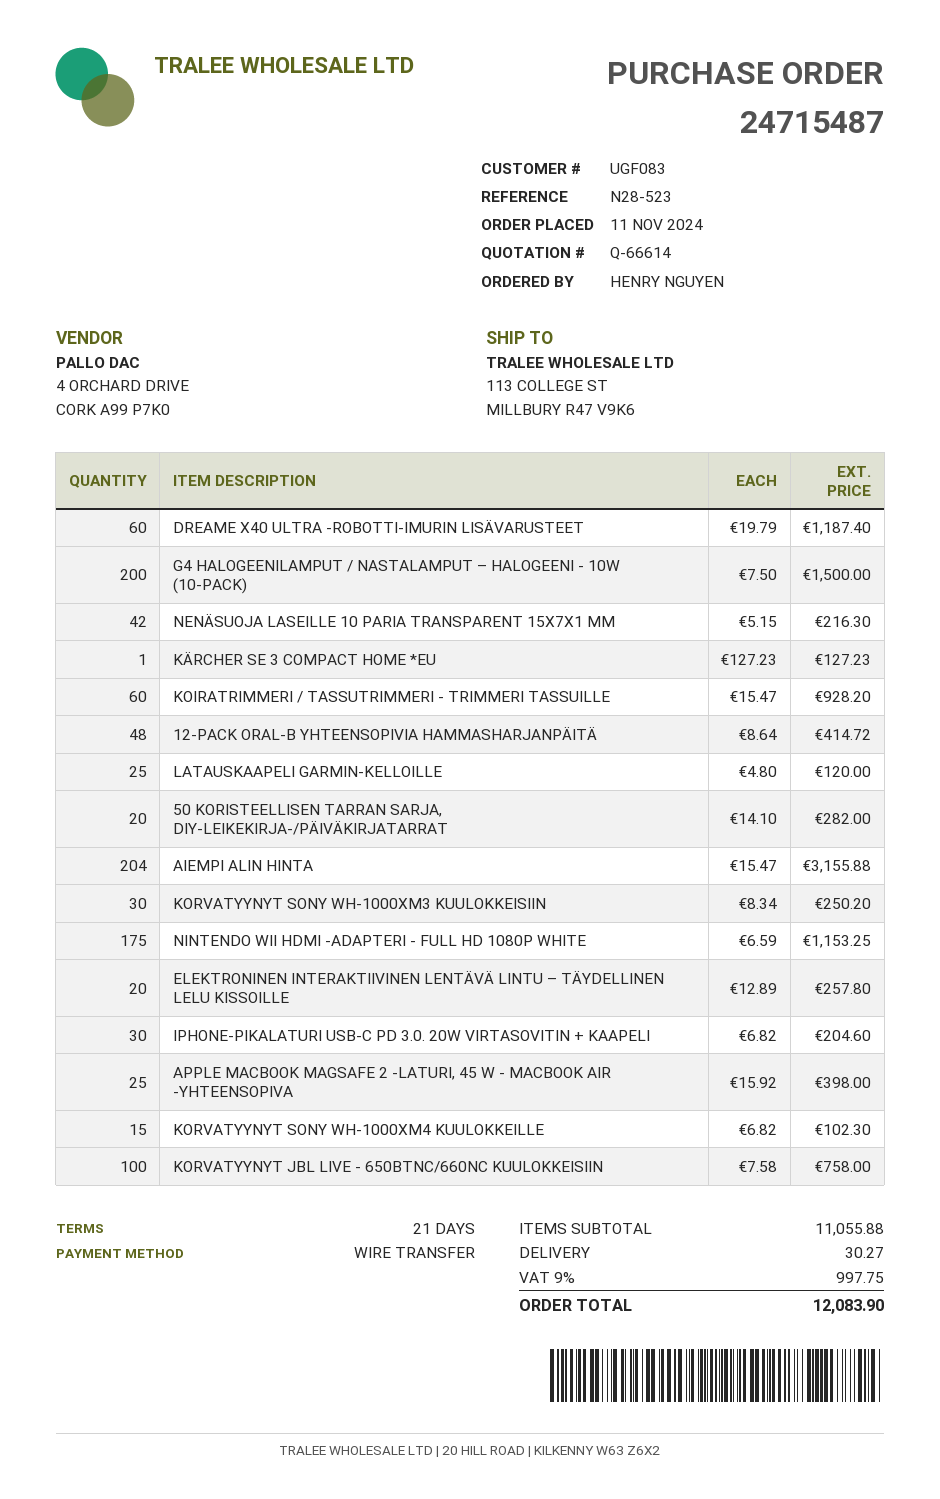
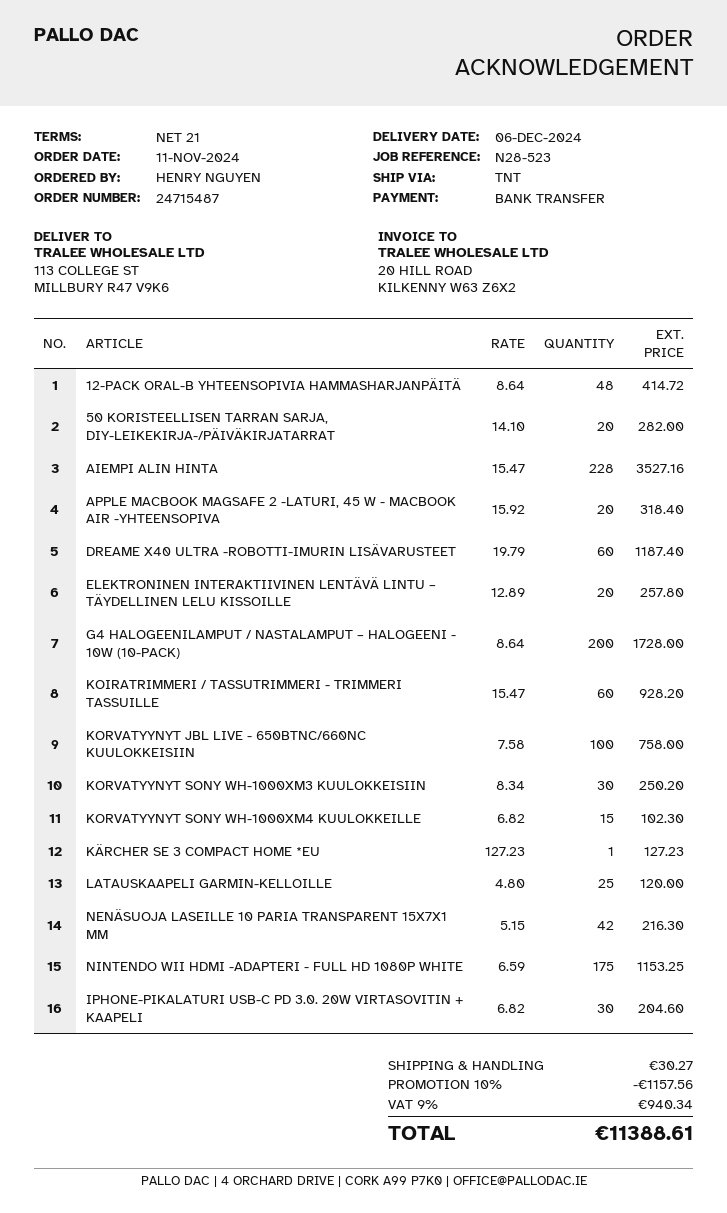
G4 HALOGEENILAMPUT / NASTALAMPUT – HALOGEENI - 10W (10-PACK): 200 x 7.50 = 1500.00 -> 200 x 8.64 = 1728.00
AIEMPI ALIN HINTA: 204 x 15.47 = 3155.88 -> 228 x 15.47 = 3527.16
APPLE MACBOOK MAGSAFE 2 -LATURI, 45 W - MACBOOK AIR -YHTEENSOPIVA: 25 x 15.92 = 398.00 -> 20 x 15.92 = 318.40
discount: none -> 10% = 1157.56
tax: 9% = 997.75 -> 9% = 940.34
total: 12083.90 -> 11388.61

